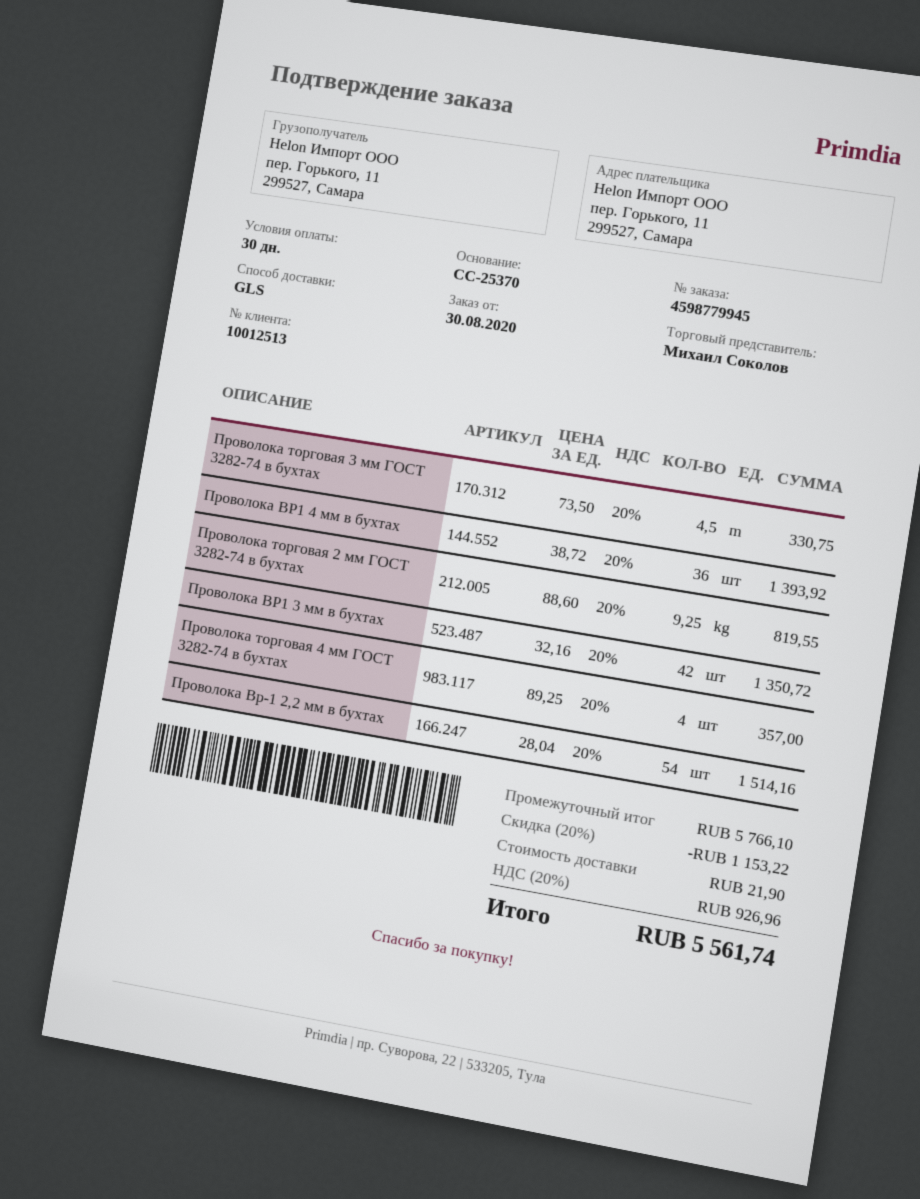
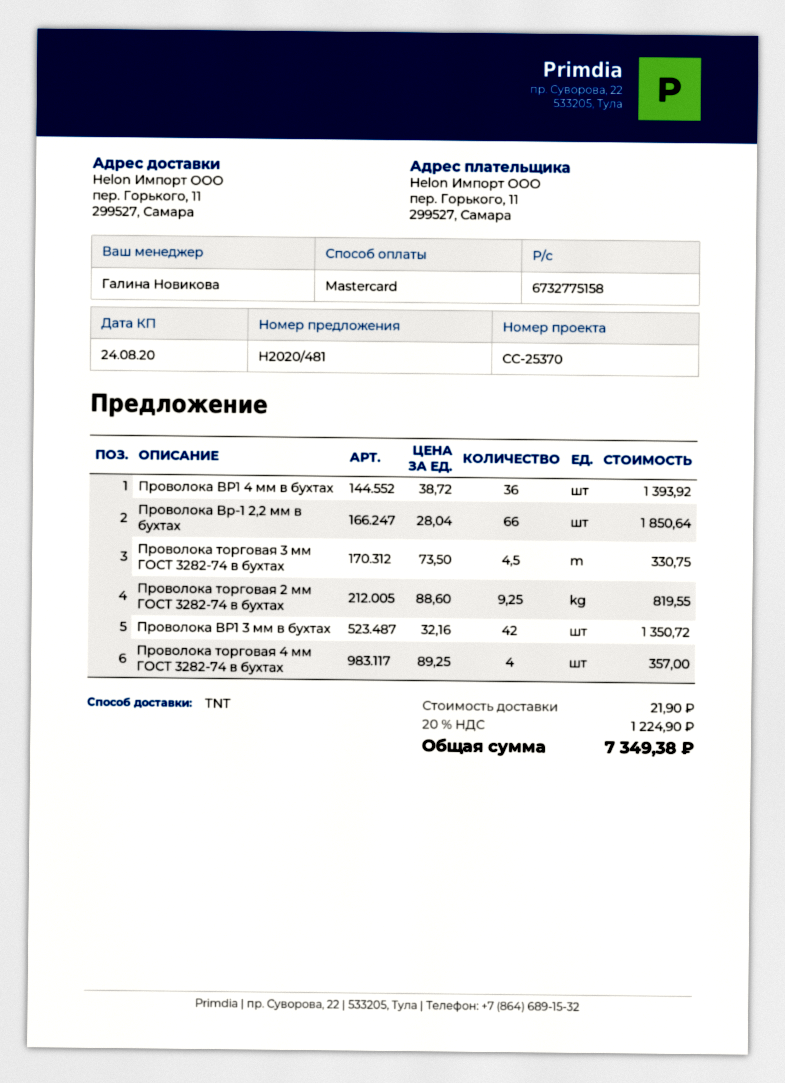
sales rep: Михаил Соколов -> Галина Новикова
shipping method: GLS -> TNT
Проволока Вр-1 2,2 мм в бухтах: 54 x 28.04 = 1514.16 -> 66 x 28.04 = 1850.64
discount: 20% = 1153.22 -> none
tax: 20% = 926.96 -> 20% = 1224.90
total: 5561.74 -> 7349.38

